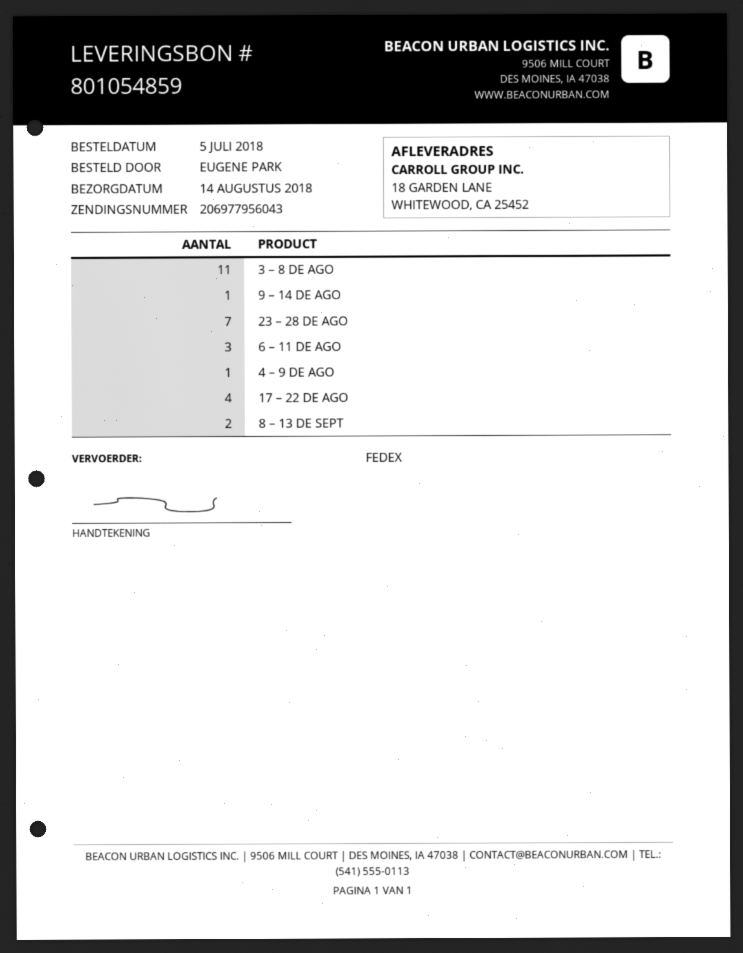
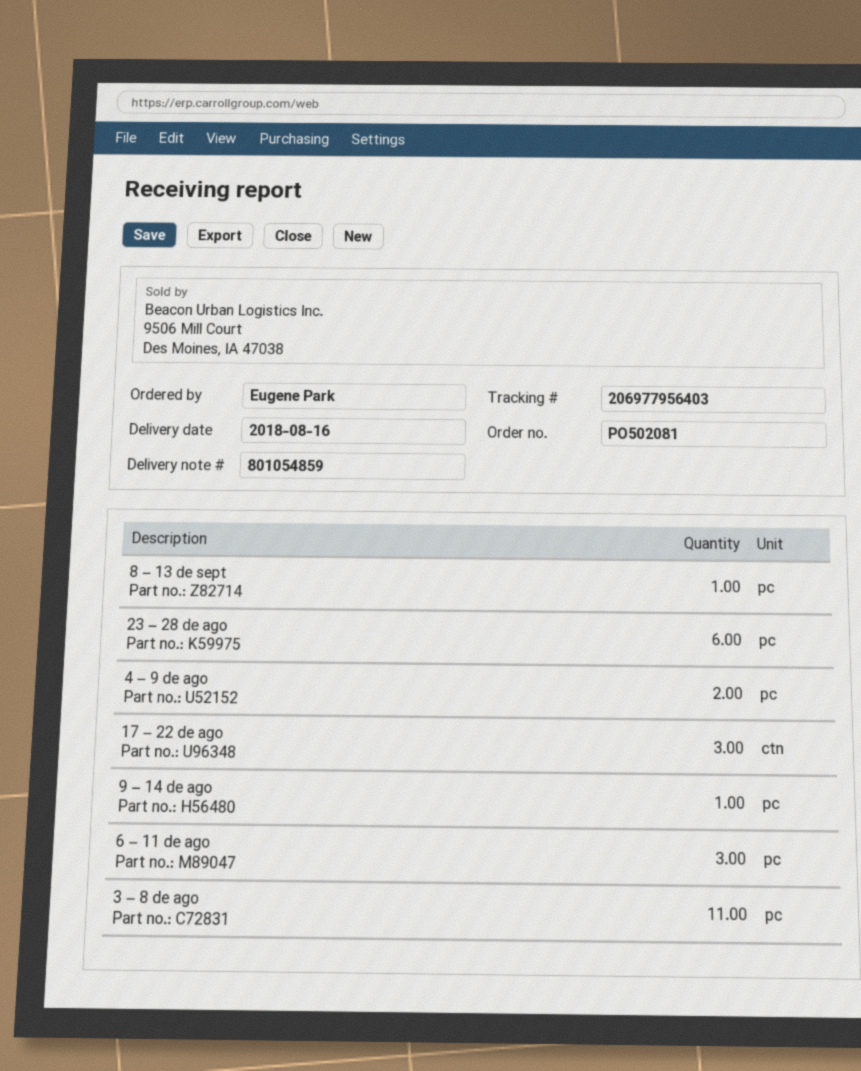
delivery date: 2018-08-14 -> 2018-08-16
tracking number: 206977956043 -> 206977956403
23 – 28 DE AGO: 7 -> 6
4 – 9 DE AGO: 1 -> 2
17 – 22 DE AGO: 4 -> 3
8 – 13 DE SEPT: 2 -> 1

